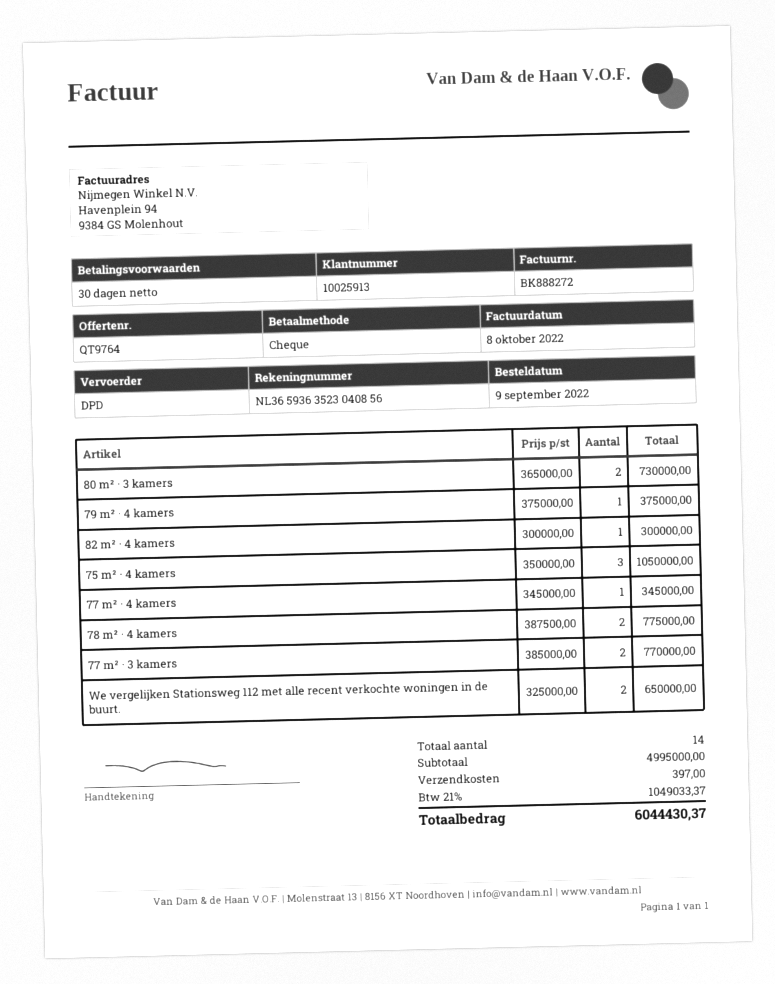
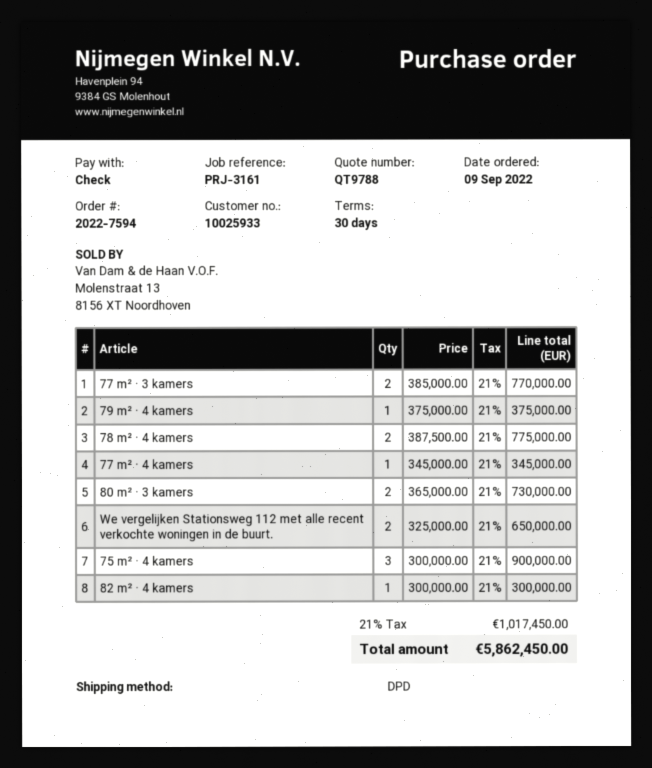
quote number: QT9764 -> QT9788
customer number: 10025913 -> 10025933
75 m² · 4 kamers: 3 x 350000.00 = 1050000.00 -> 3 x 300000.00 = 900000.00
shipping: 397.00 -> none
tax: 21% = 1049033.37 -> 21% = 1017450.00
total: 6044430.37 -> 5862450.00

